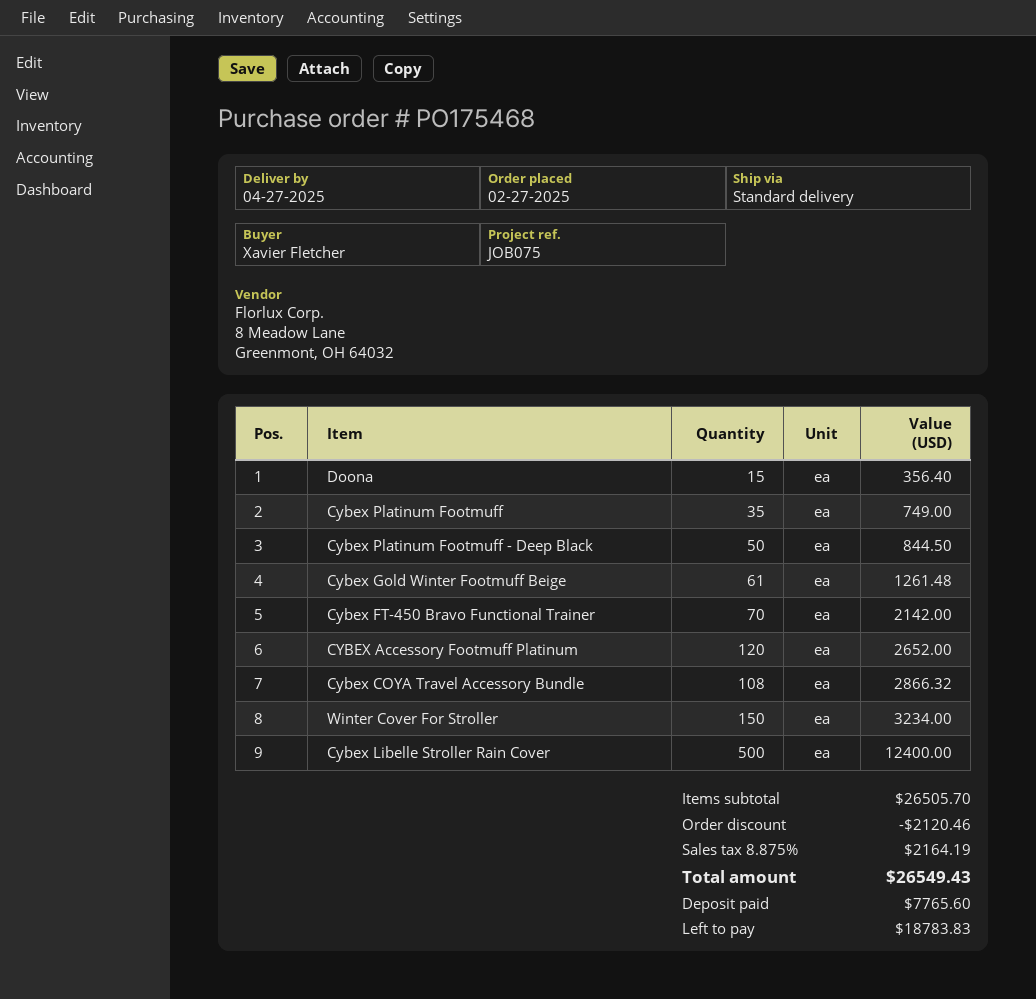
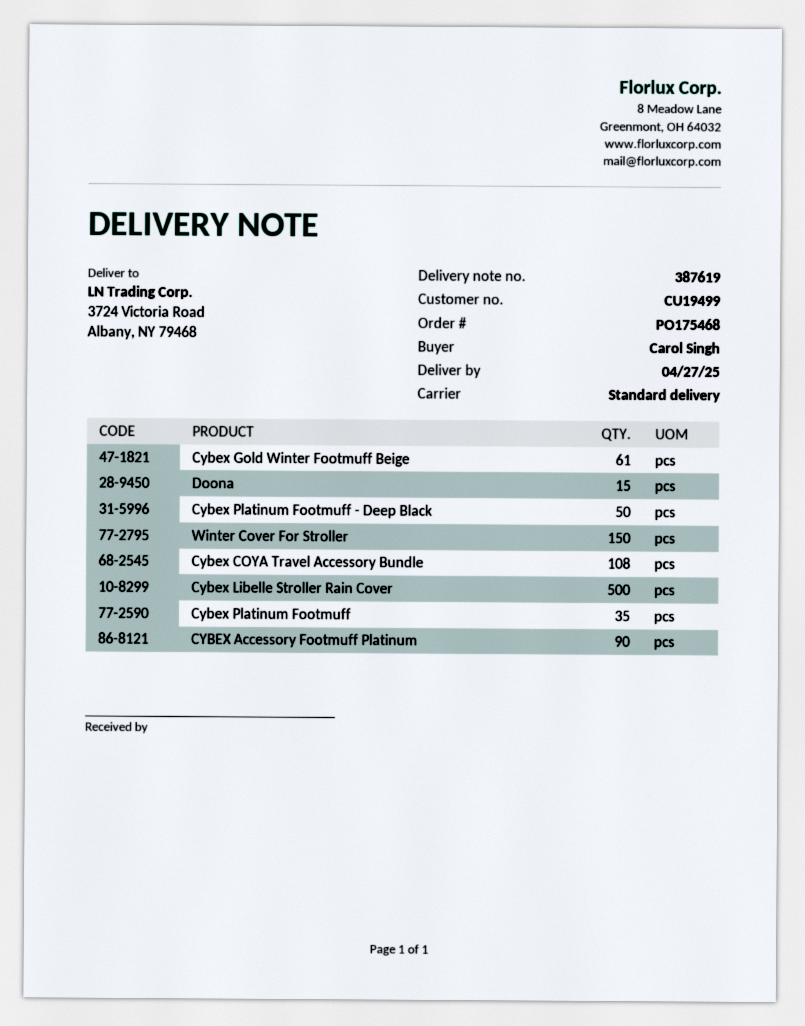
ordered by: Xavier Fletcher -> Carol Singh
Cybex FT-450 Bravo Functional Trainer: 70 -> none
CYBEX Accessory Footmuff Platinum: 120 -> 90

